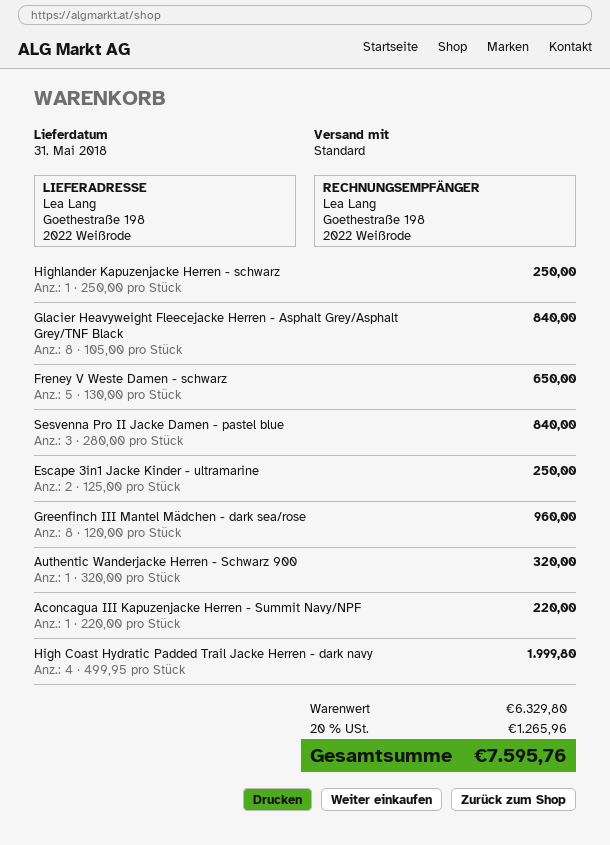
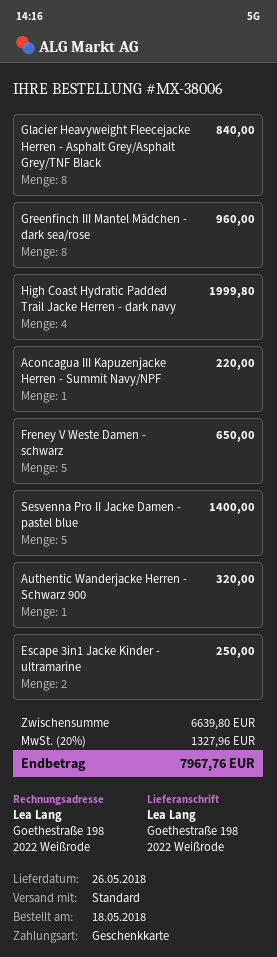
delivery date: 2018-05-31 -> 2018-05-26
Highlander Kapuzenjacke Herren - schwarz: 1 for 250.00 -> none
Sesvenna Pro II Jacke Damen - pastel blue: 3 for 840.00 -> 5 for 1400.00
subtotal: 6329.80 -> 6639.80
tax: 20% = 1265.96 -> 20% = 1327.96
total: 7595.76 -> 7967.76

